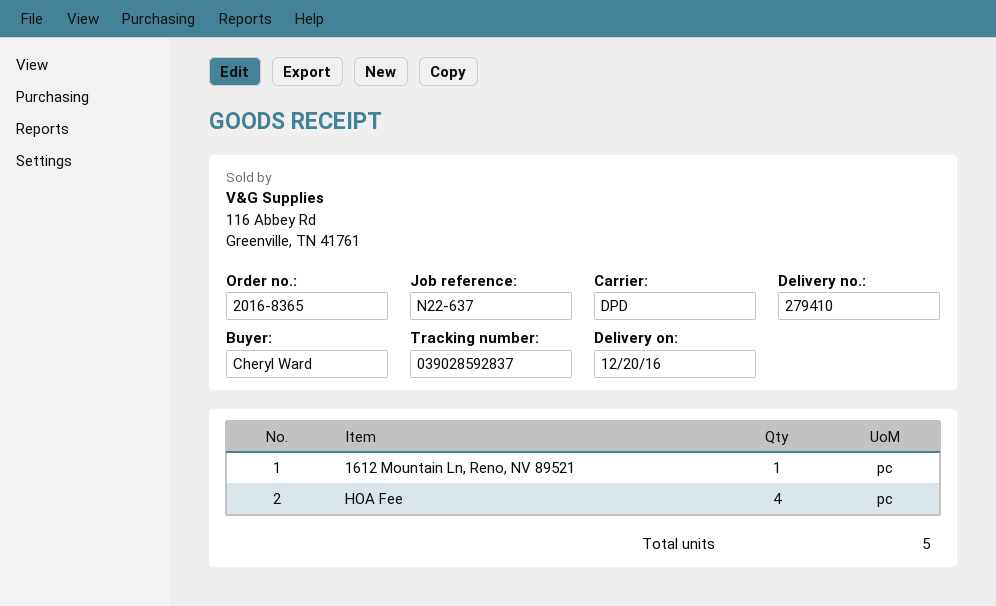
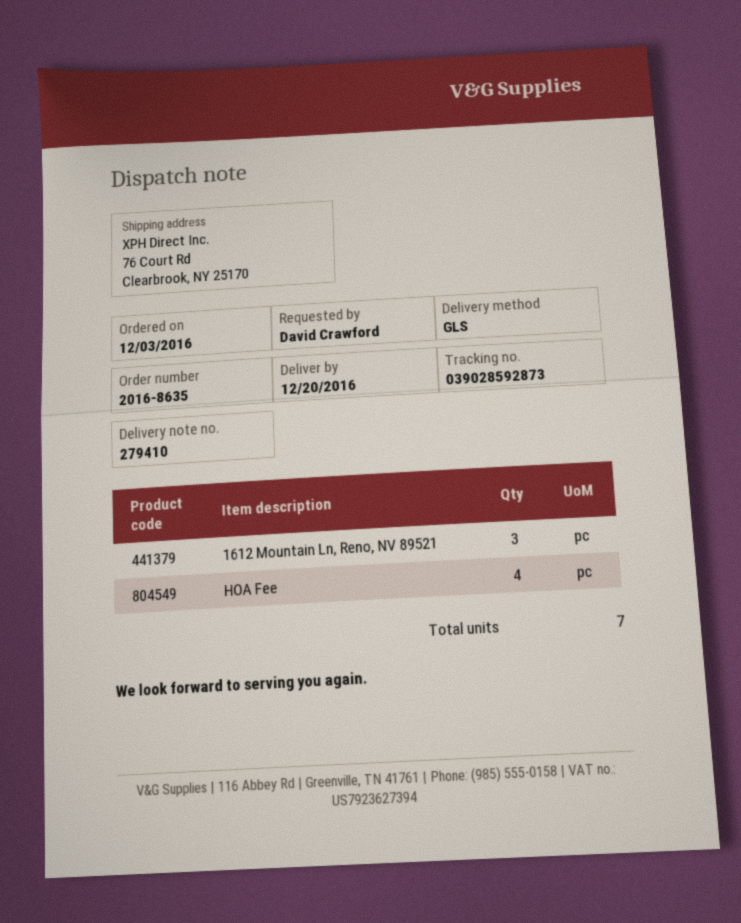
order number: 2016-8365 -> 2016-8635
ordered by: Cheryl Ward -> David Crawford
shipping method: DPD -> GLS
tracking number: 039028592837 -> 039028592873
1612 Mountain Ln, Reno, NV 89521: 1 -> 3
total quantity: 5 -> 7

